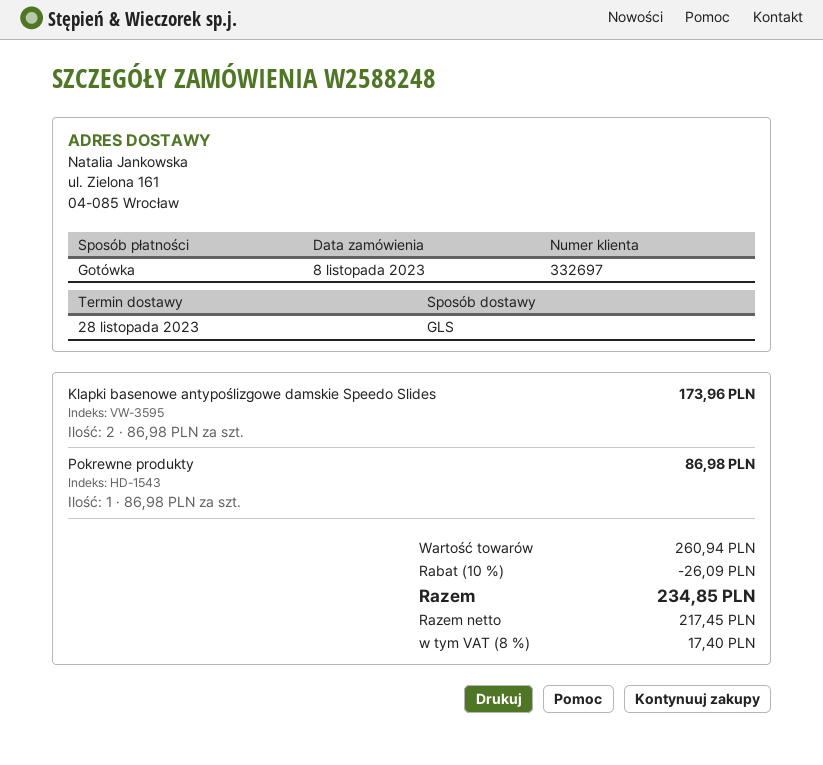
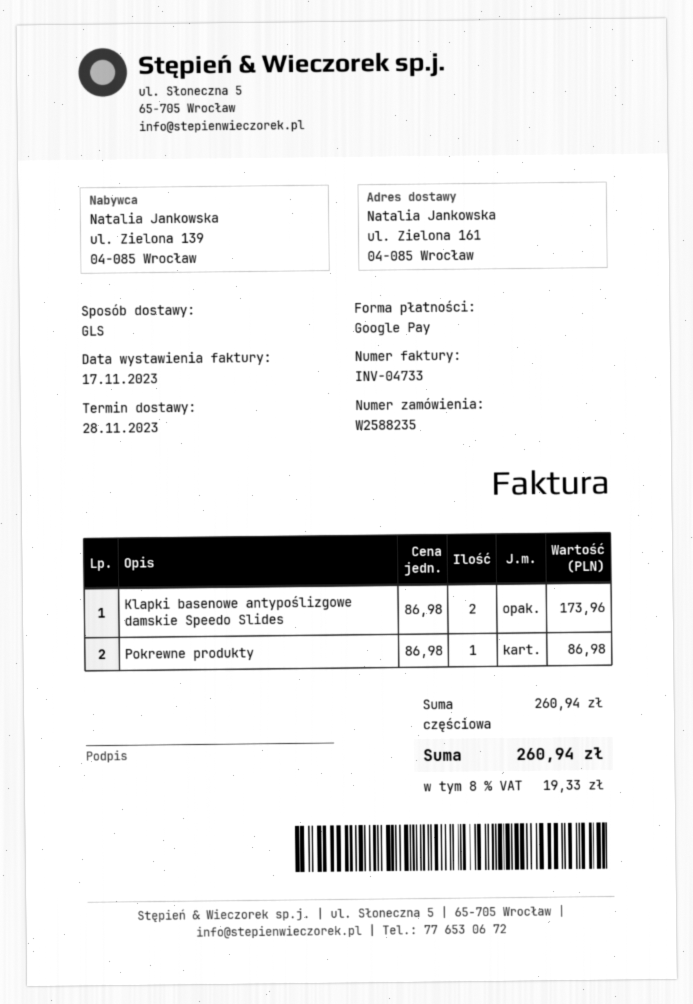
order number: W2588248 -> W2588235
payment method: cash -> Google Pay
discount: 10% = 26.09 -> none
tax: 8% = 17.40 -> 8% = 19.33
total: 234.85 -> 260.94

